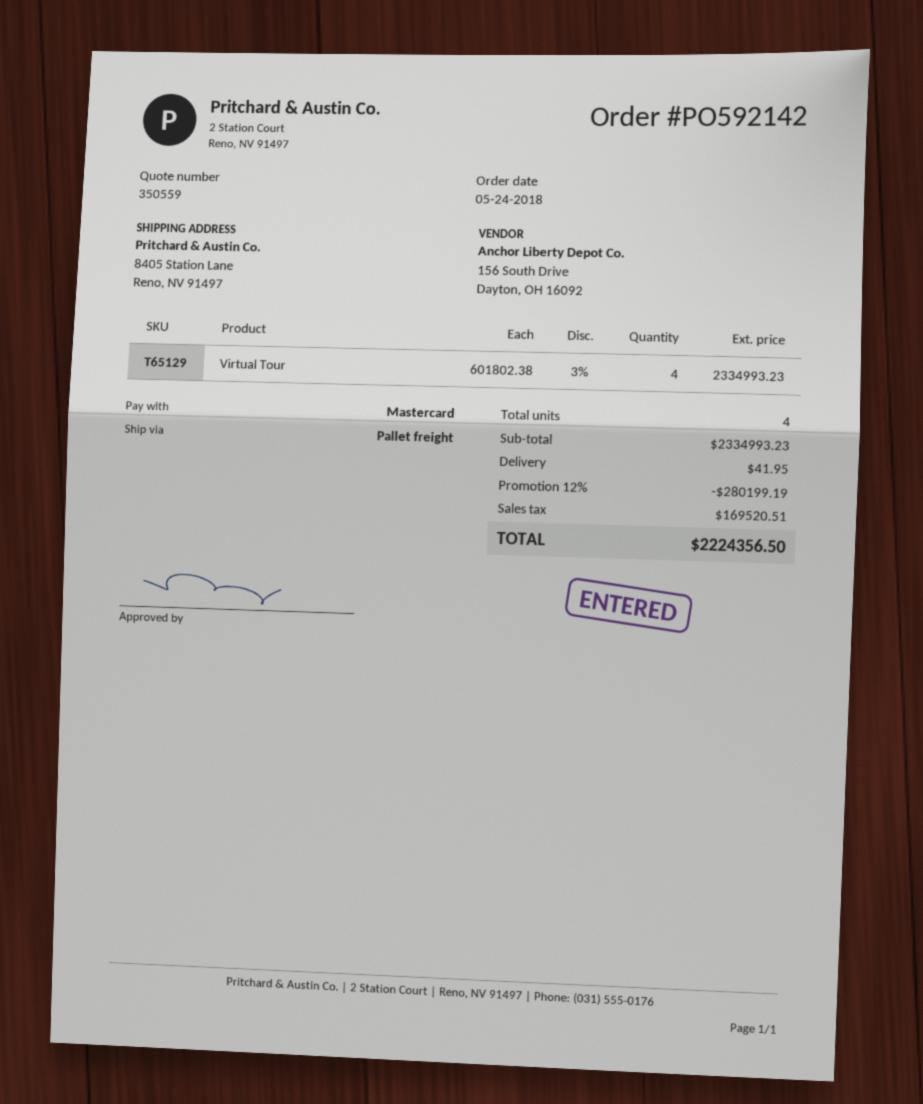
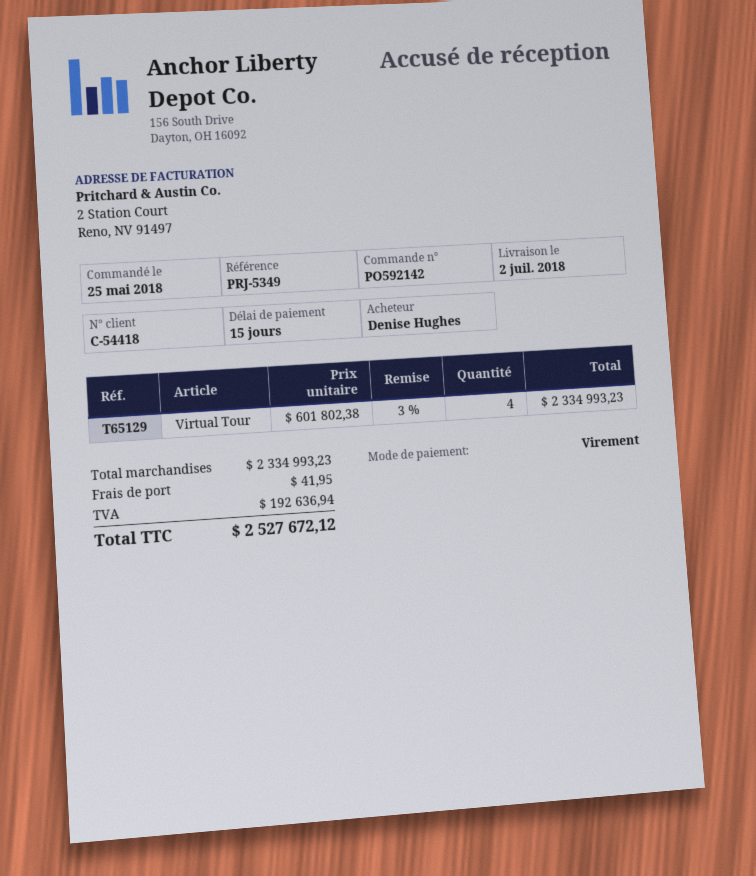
order date: 2018-05-24 -> 2018-05-25
payment method: Mastercard -> bank transfer
discount: 12% = 280199.19 -> none
tax: 169520.51 -> 192636.94
total: 2224356.50 -> 2527672.12

